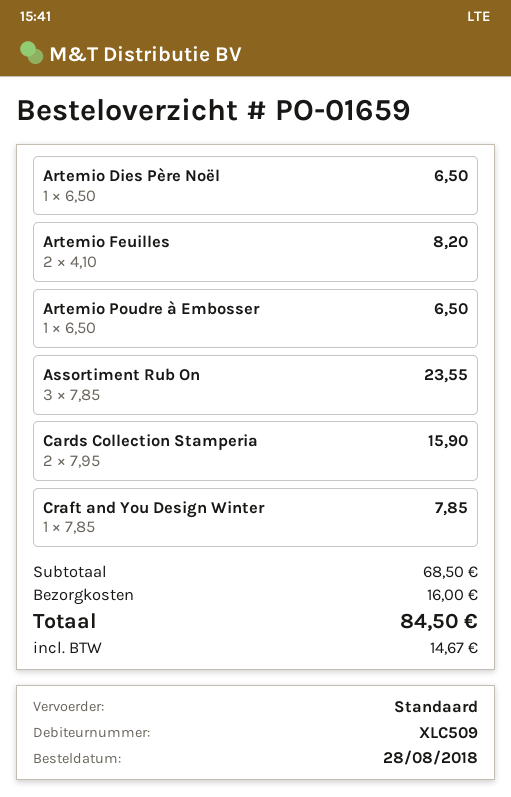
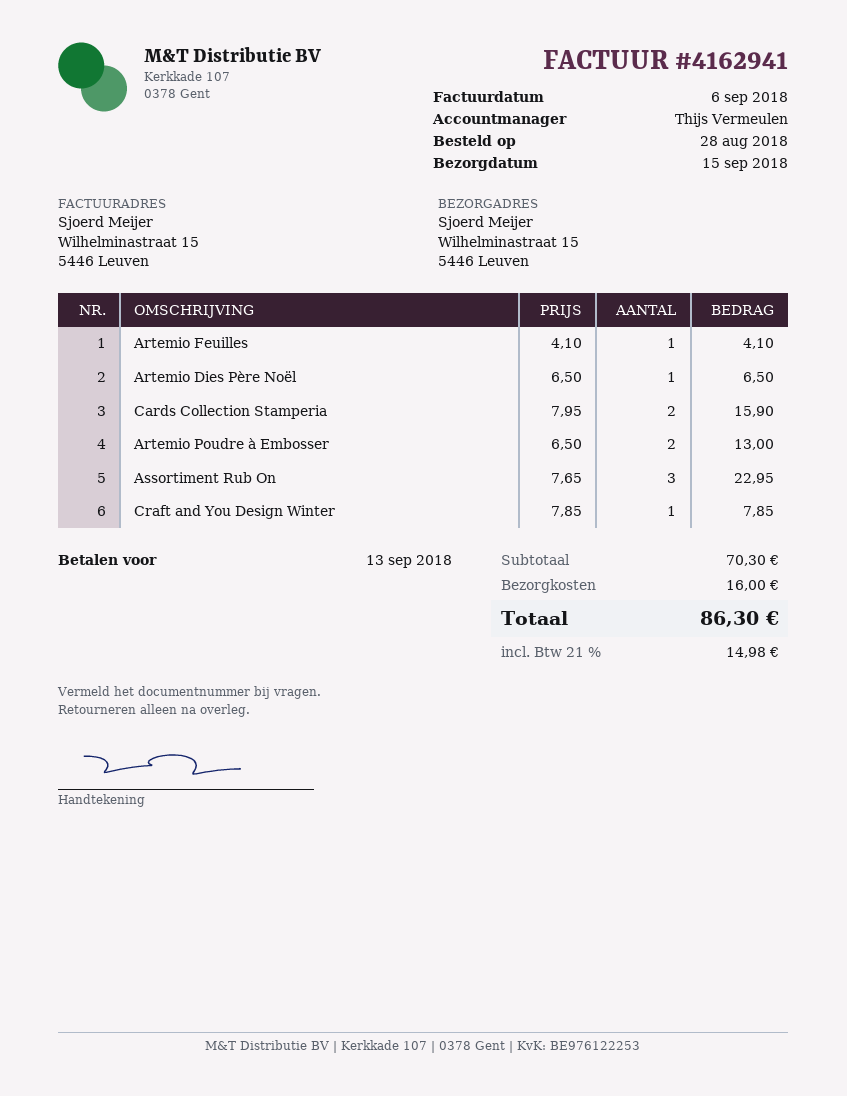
Artemio Feuilles: 2 x 4.10 = 8.20 -> 1 x 4.10 = 4.10
Artemio Poudre à Embosser: 1 x 6.50 = 6.50 -> 2 x 6.50 = 13.00
Assortiment Rub On: 3 x 7.85 = 23.55 -> 3 x 7.65 = 22.95
subtotal: 68.50 -> 70.30
tax: 14.67 -> 14.98
total: 84.50 -> 86.30

